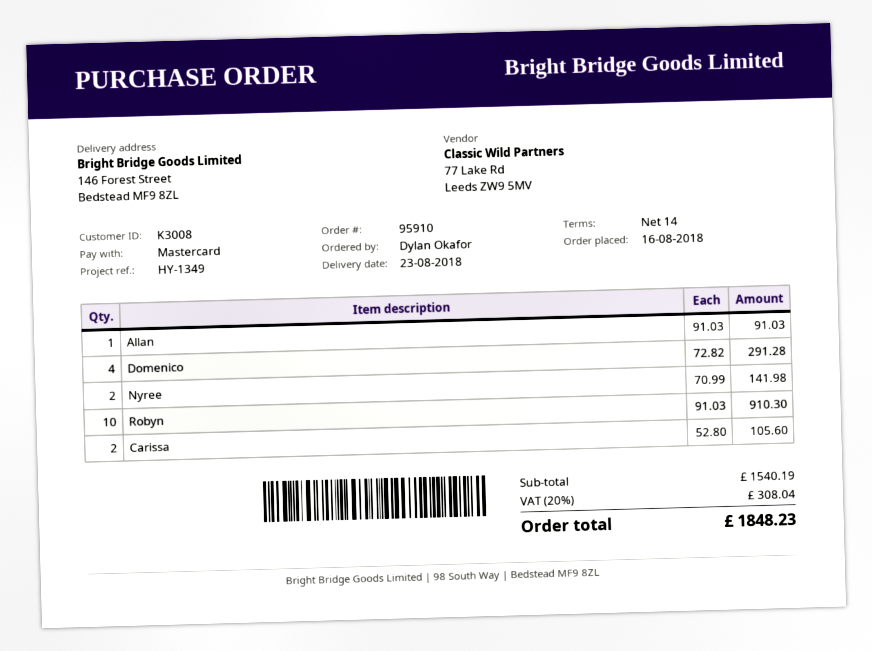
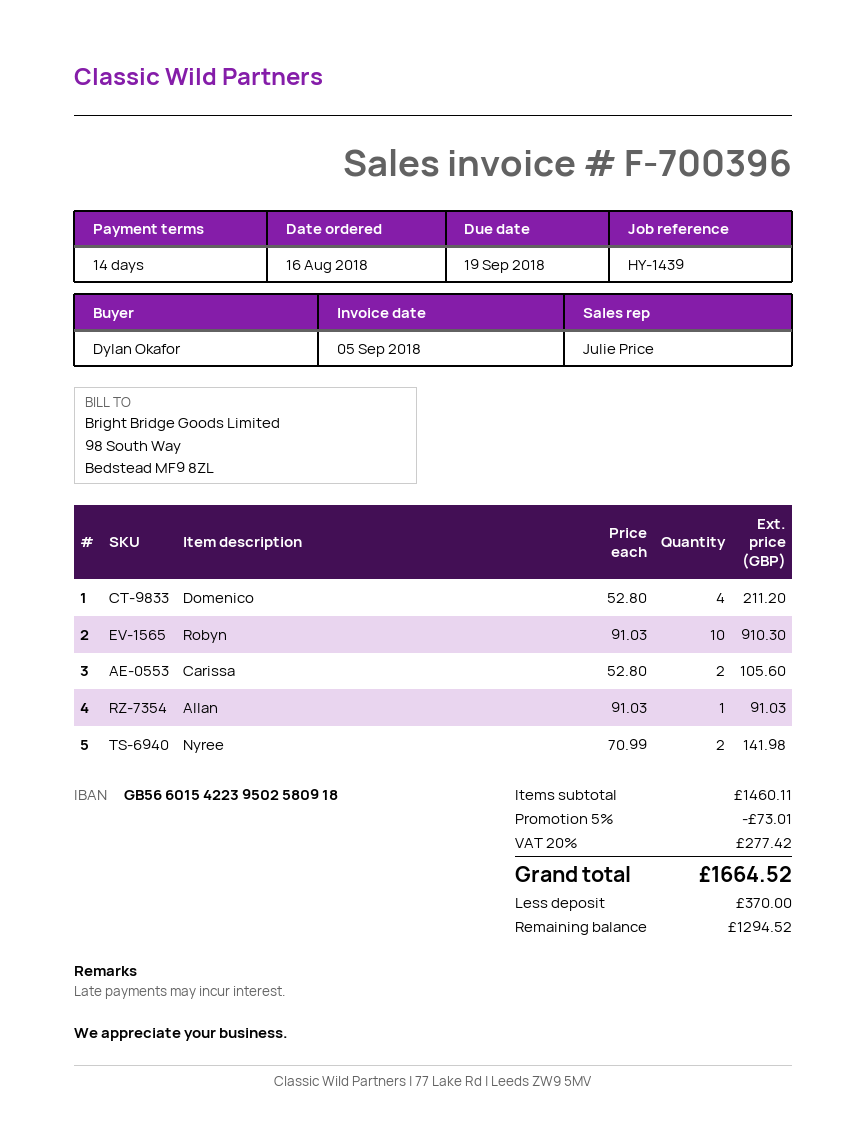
reference: HY-1349 -> HY-1439
Domenico: 4 x 72.82 = 291.28 -> 4 x 52.80 = 211.20
subtotal: 1540.19 -> 1460.11
discount: none -> 5% = 73.01
tax: 20% = 308.04 -> 20% = 277.42
total: 1848.23 -> 1664.52

